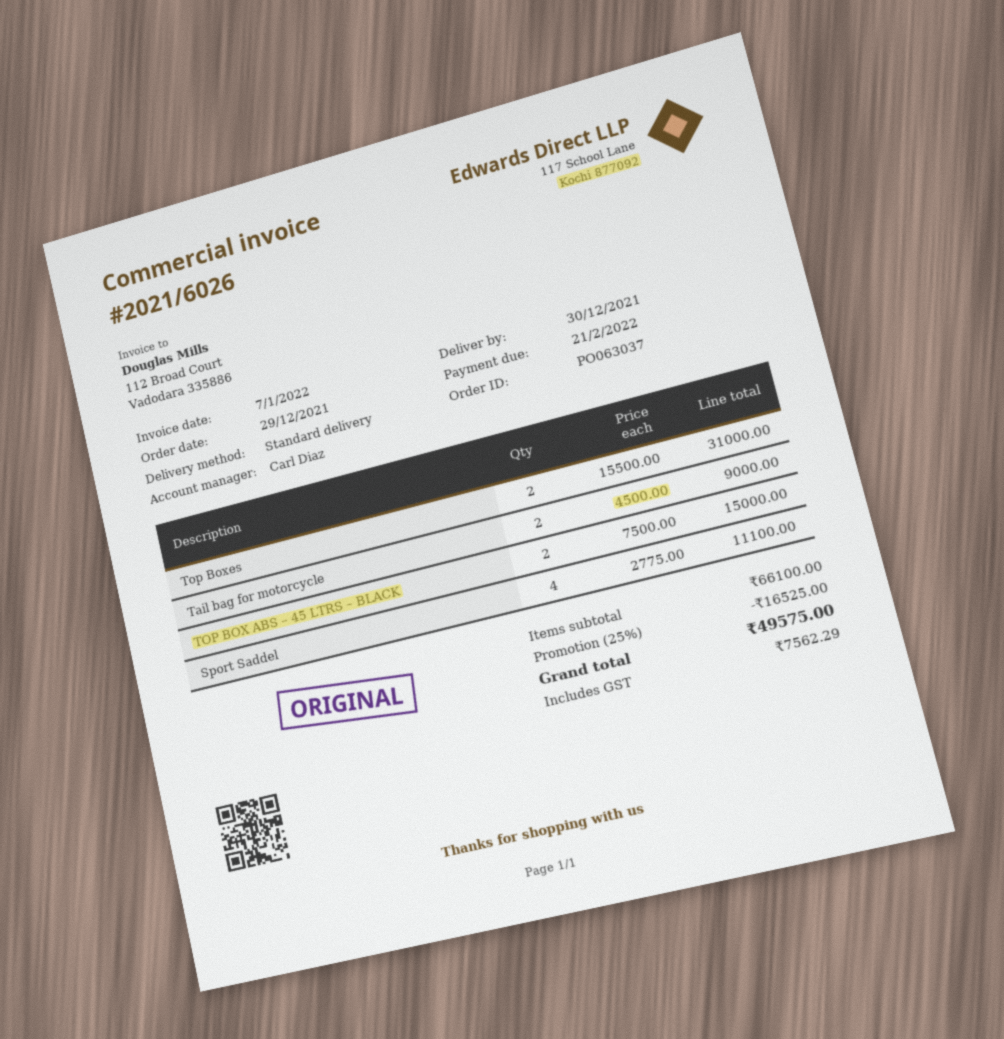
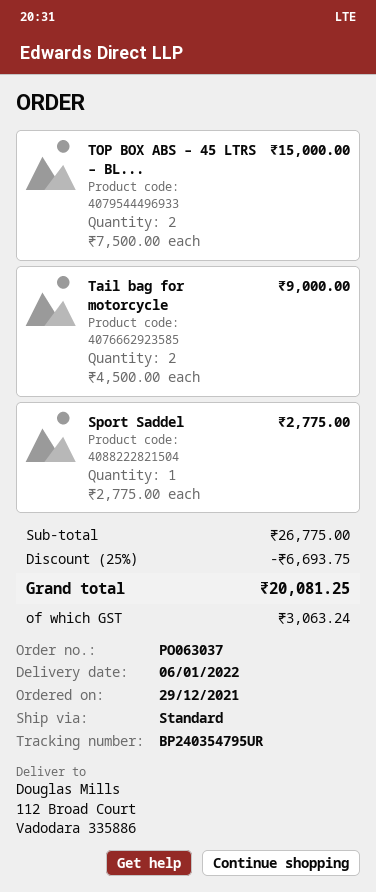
delivery date: 2021-12-30 -> 2022-01-06
Top Boxes: 2 x 15500.00 = 31000.00 -> none
Sport Saddel: 4 x 2775.00 = 11100.00 -> 1 x 2775.00 = 2775.00
subtotal: 66100.00 -> 26775.00
discount: 25% = 16525.00 -> 25% = 6693.75
tax: 7562.29 -> 3063.24
total: 49575.00 -> 20081.25

